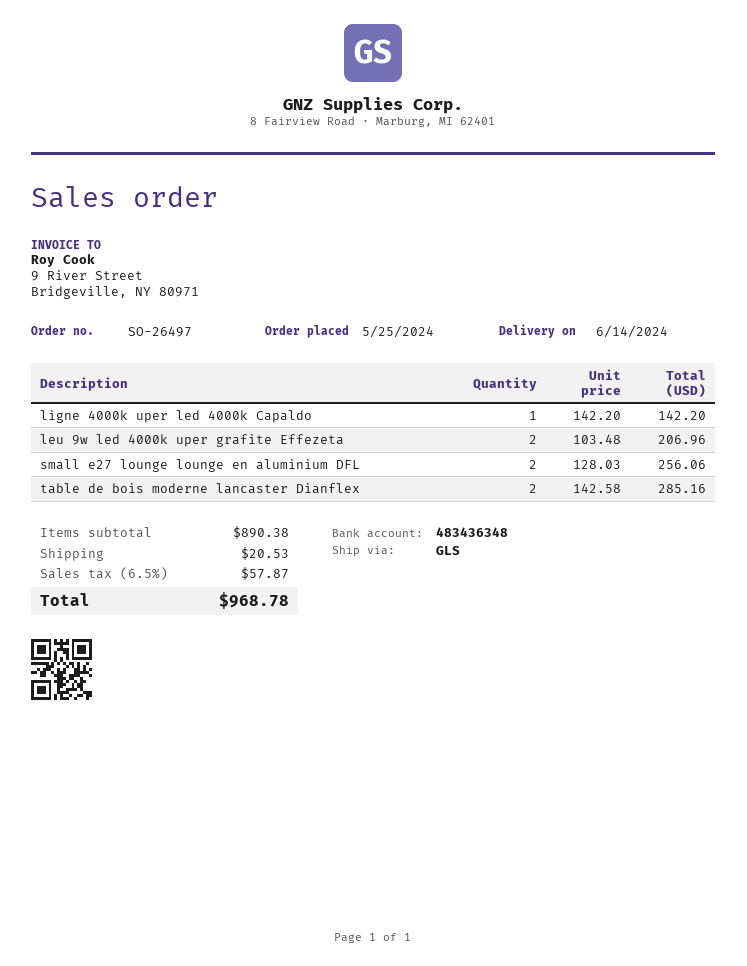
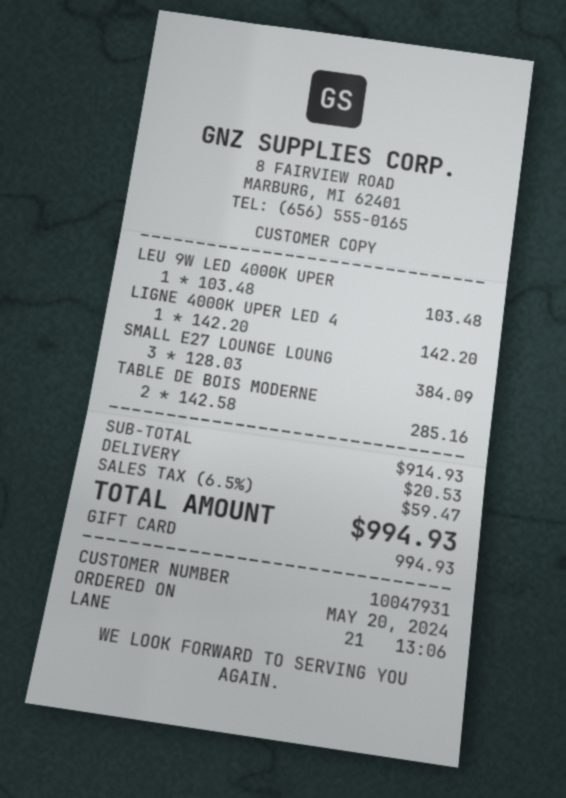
order date: 2024-05-25 -> 2024-05-20
leu 9w led 4000k uper grafite Effezeta: 2 x 103.48 = 206.96 -> 1 x 103.48 = 103.48
small e27 lounge lounge en aluminium DFL: 2 x 128.03 = 256.06 -> 3 x 128.03 = 384.09
subtotal: 890.38 -> 914.93
tax: 6.5% = 57.87 -> 6.5% = 59.47
total: 968.78 -> 994.93

